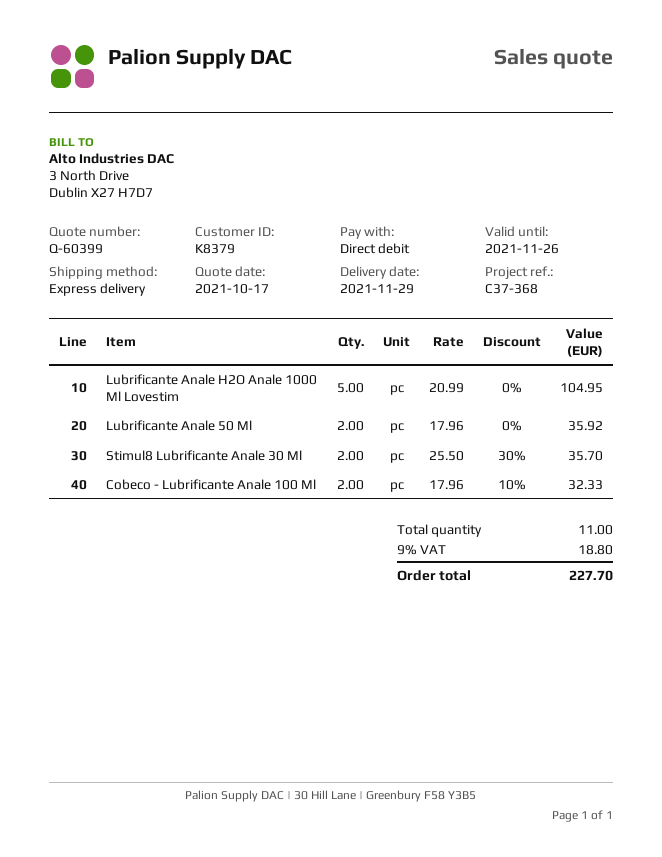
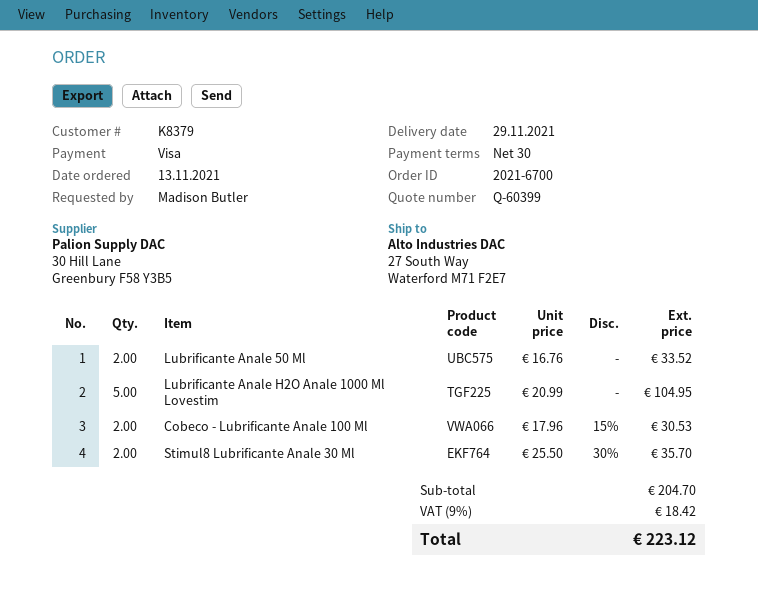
payment method: direct debit -> Visa
Lubrificante Anale 50 Ml: 2 x 17.96 = 35.92 -> 2 x 16.76 = 33.52
Cobeco - Lubrificante Anale 100 Ml: 2 x 17.96 - 10% = 32.33 -> 2 x 17.96 - 15% = 30.53
tax: 9% = 18.80 -> 9% = 18.42
total: 227.70 -> 223.12

